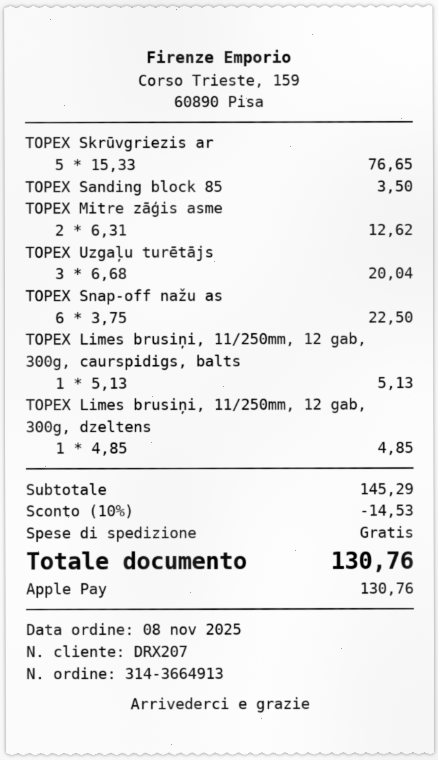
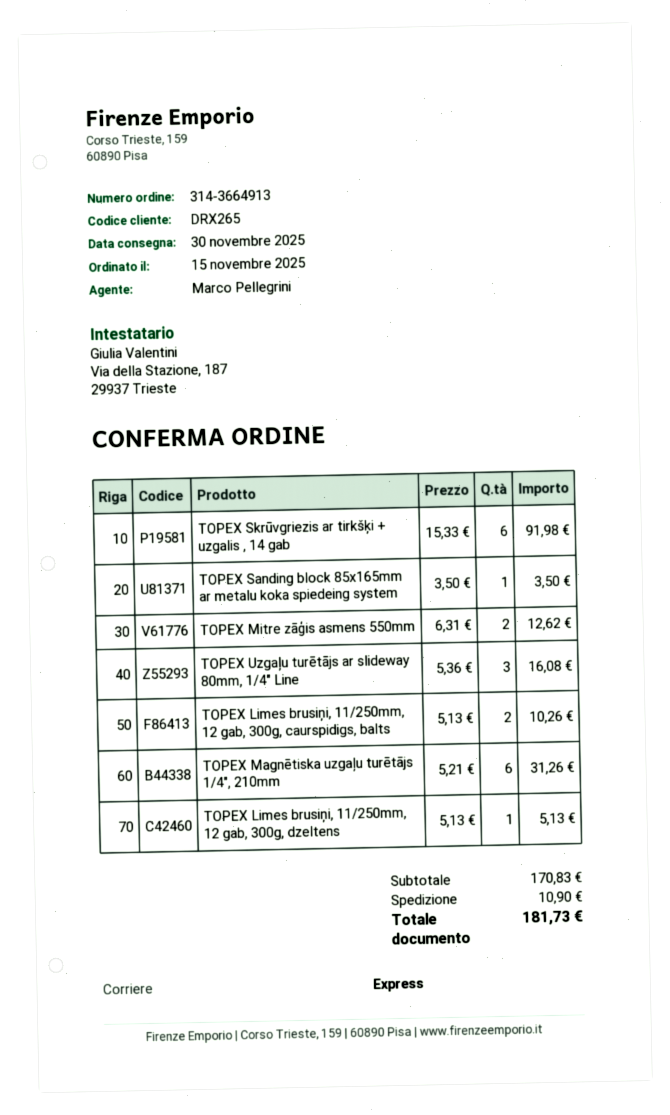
order date: 2025-11-08 -> 2025-11-15
customer number: DRX207 -> DRX265
TOPEX Skrūvgriezis ar: 5 x 15.33 = 76.65 -> 6 x 15.33 = 91.98
TOPEX Uzgaļu turētājs: 3 x 6.68 = 20.04 -> 3 x 5.36 = 16.08
TOPEX Snap-off nažu as: 6 x 3.75 = 22.50 -> none
TOPEX Limes brusiņi, 11/250mm, 12 gab, 300g, caurspidigs, balts: 1 x 5.13 = 5.13 -> 2 x 5.13 = 10.26
TOPEX Limes brusiņi, 11/250mm, 12 gab, 300g, dzeltens: 1 x 4.85 = 4.85 -> 1 x 5.13 = 5.13
TOPEX Magnētiska uzgaļu turētājs 1/4", 210mm: none -> 6 x 5.21 = 31.26
subtotal: 145.29 -> 170.83
discount: 10% = 14.53 -> none
shipping: 0.00 -> 10.90
total: 130.76 -> 181.73

